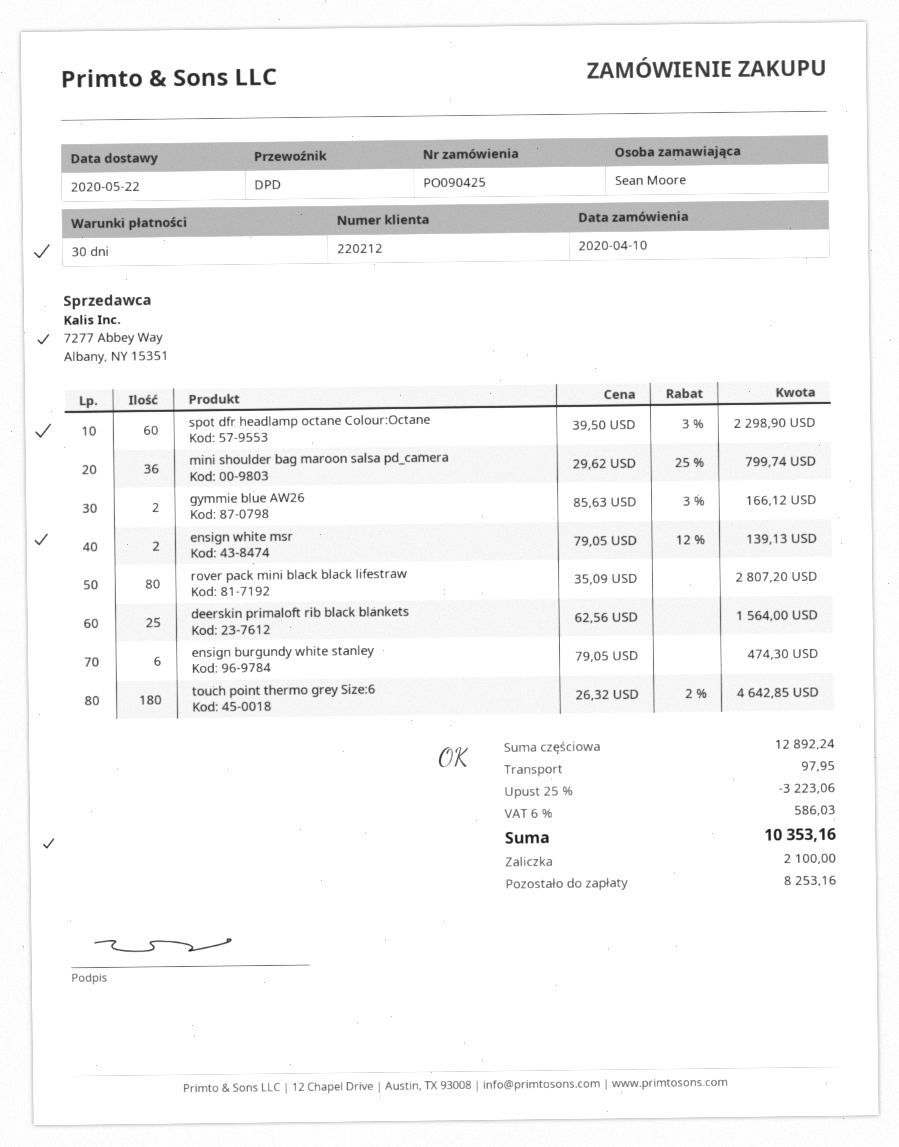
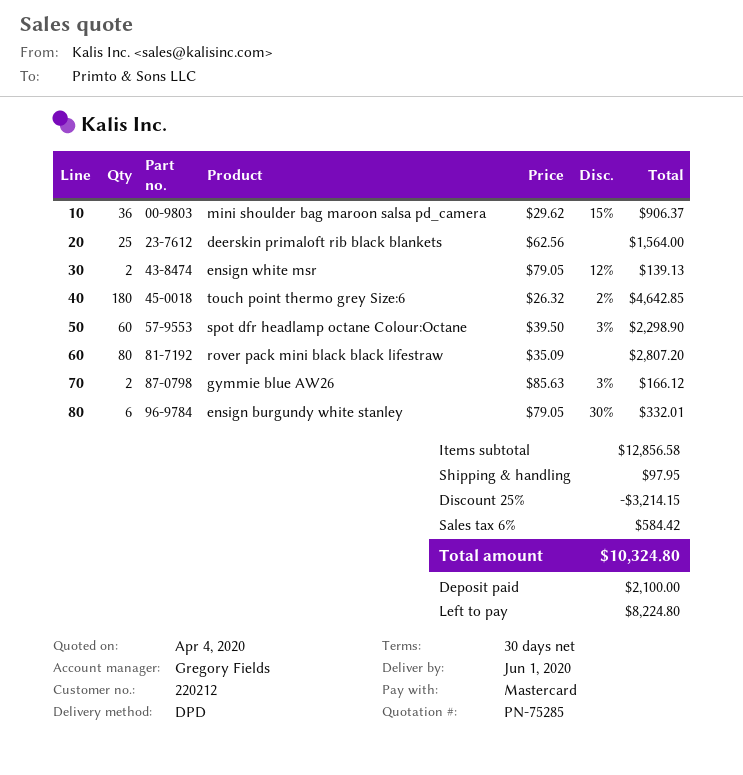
delivery date: 2020-05-22 -> 2020-06-01
mini shoulder bag maroon salsa pd_camera: 36 x 29.62 - 25% = 799.74 -> 36 x 29.62 - 15% = 906.37
ensign burgundy white stanley: 6 x 79.05 = 474.30 -> 6 x 79.05 - 30% = 332.01
subtotal: 12892.24 -> 12856.58
discount: 25% = 3223.06 -> 25% = 3214.15
tax: 6% = 586.03 -> 6% = 584.42
total: 10353.16 -> 10324.80
balance: 8253.16 -> 8224.80

